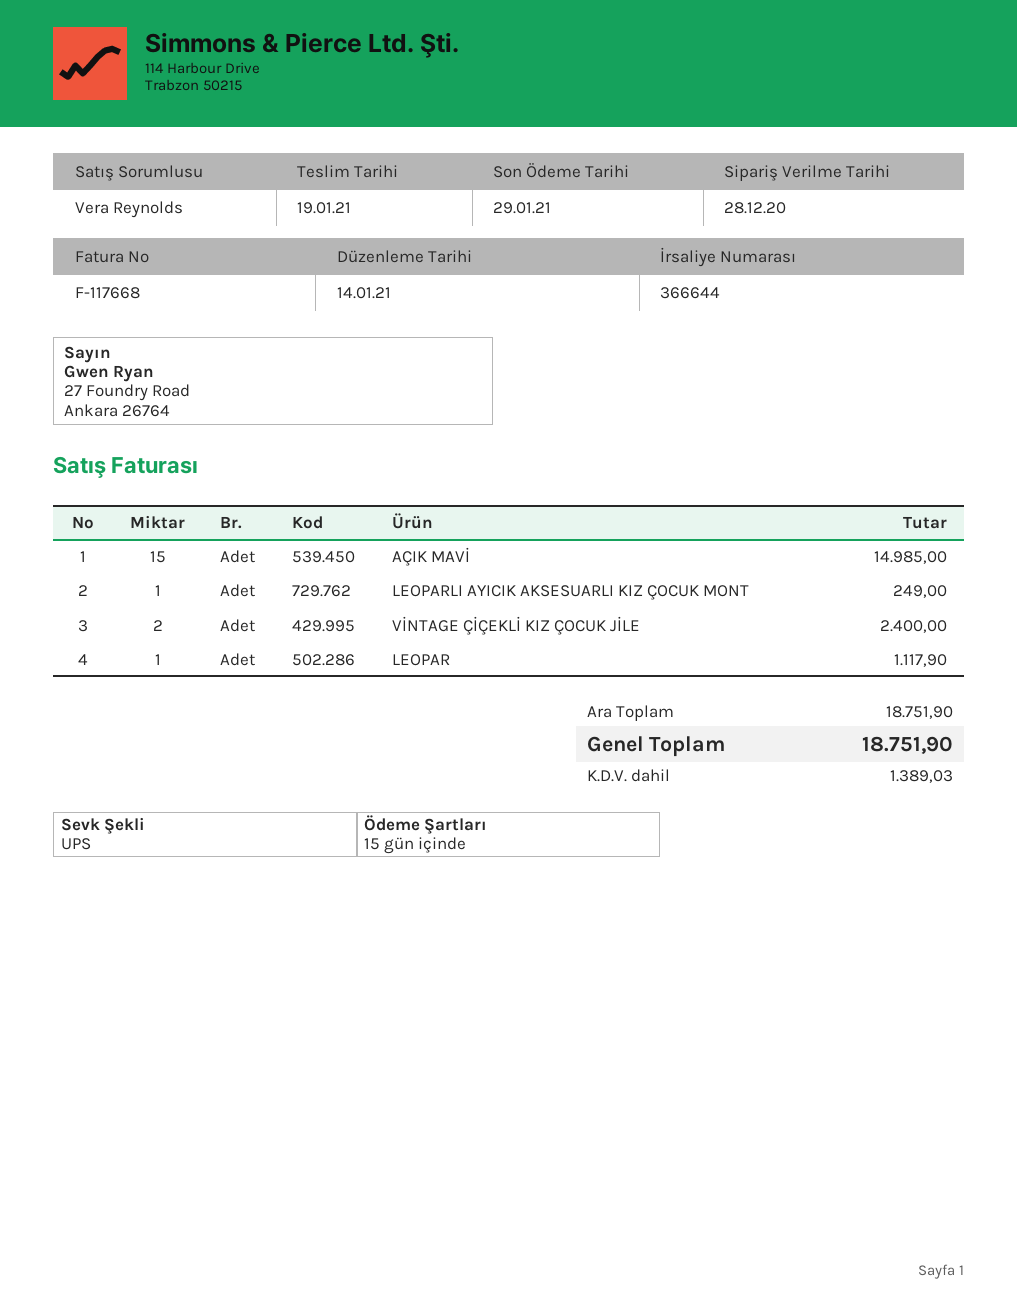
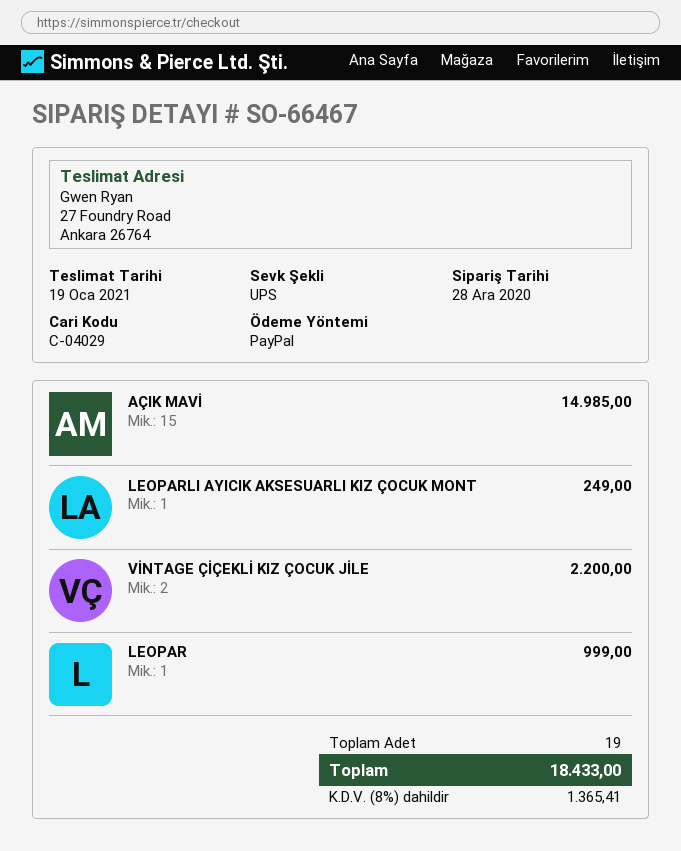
VİNTAGE ÇİÇEKLİ KIZ ÇOCUK JİLE: 2 for 2400.00 -> 2 for 2200.00
LEOPAR: 1 for 1117.90 -> 1 for 999.00
tax: 1389.03 -> 1365.41
total: 18751.90 -> 18433.00

